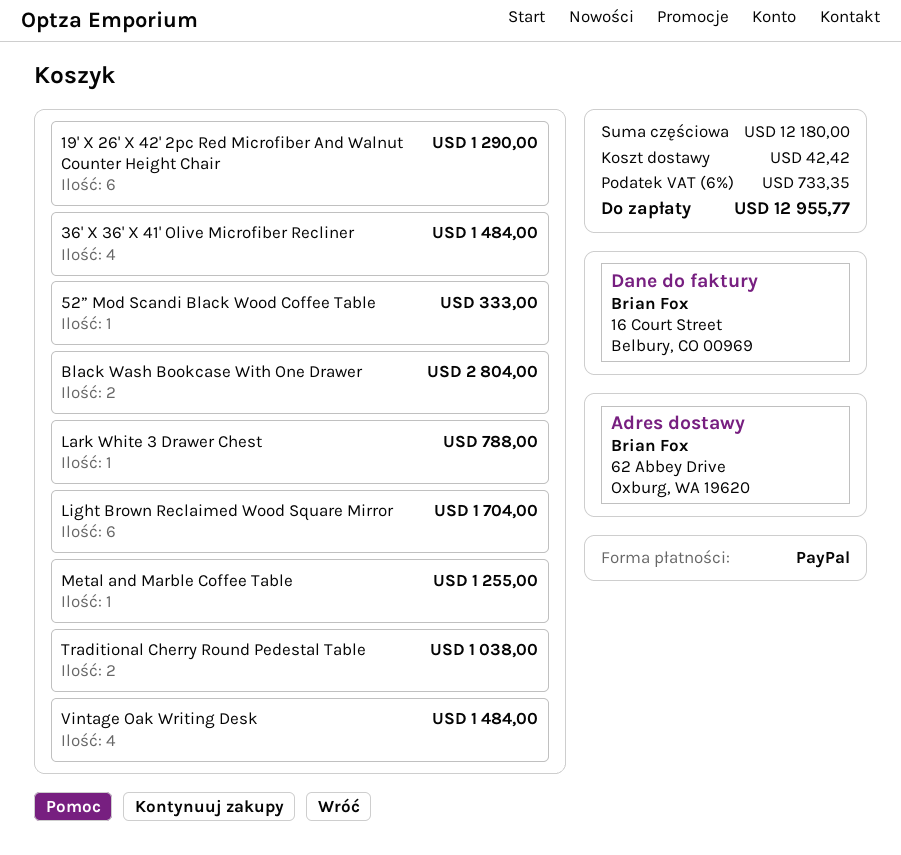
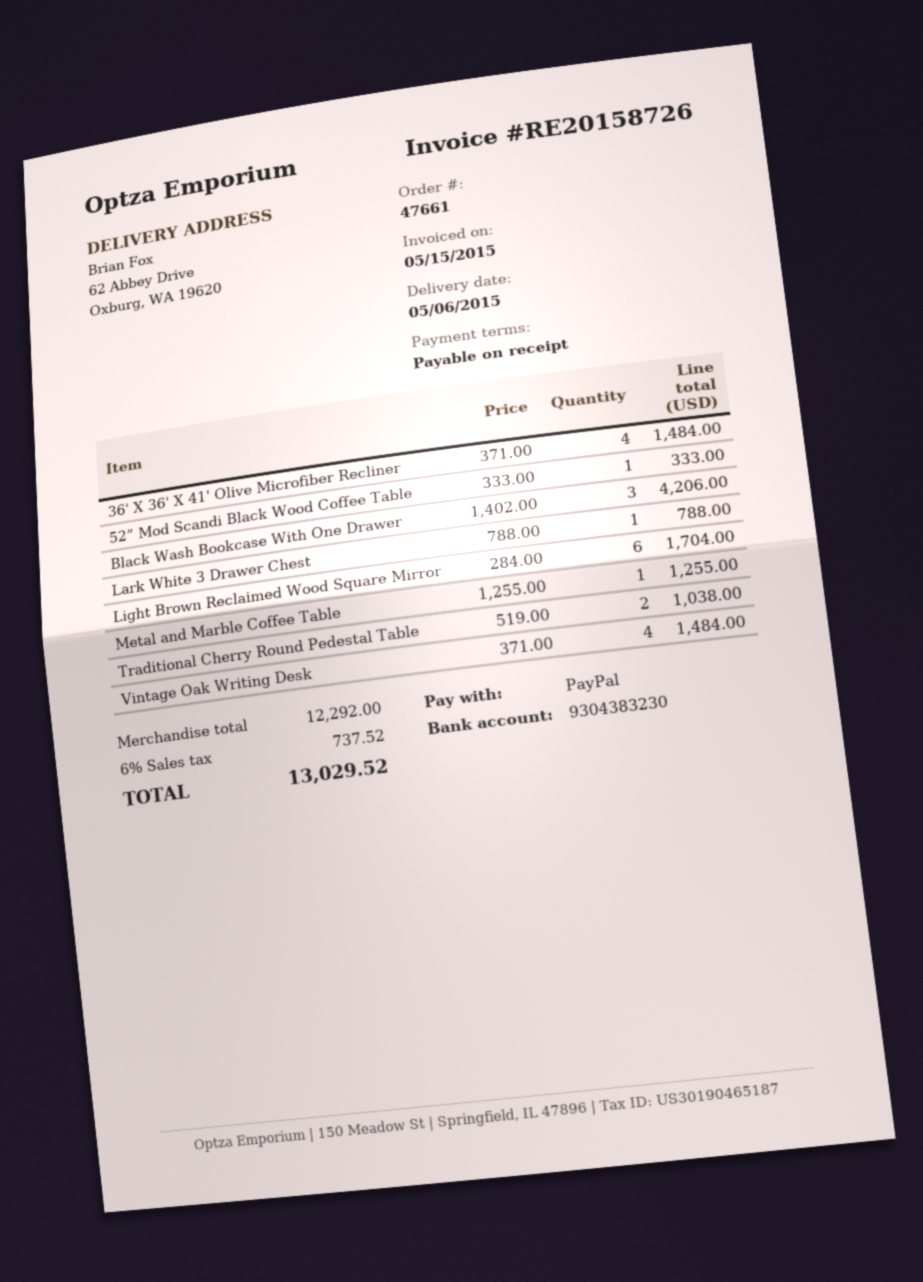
19' X 26' X 42' 2pc Red Microfiber And Walnut Counter Height Chair: 6 for 1290.00 -> none
Black Wash Bookcase With One Drawer: 2 for 2804.00 -> 3 for 4206.00
subtotal: 12180.00 -> 12292.00
shipping: 42.42 -> none
tax: 6% = 733.35 -> 6% = 737.52
total: 12955.77 -> 13029.52

